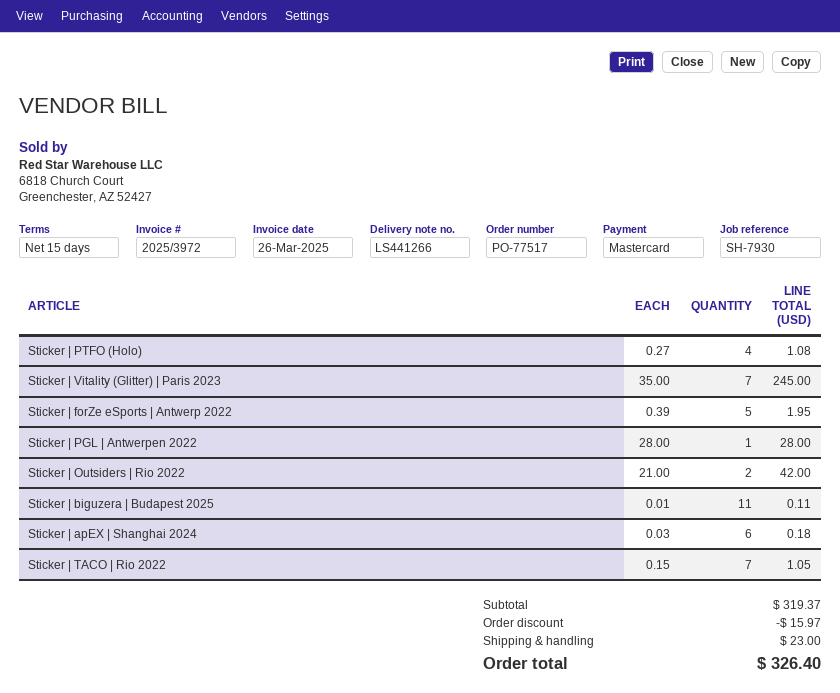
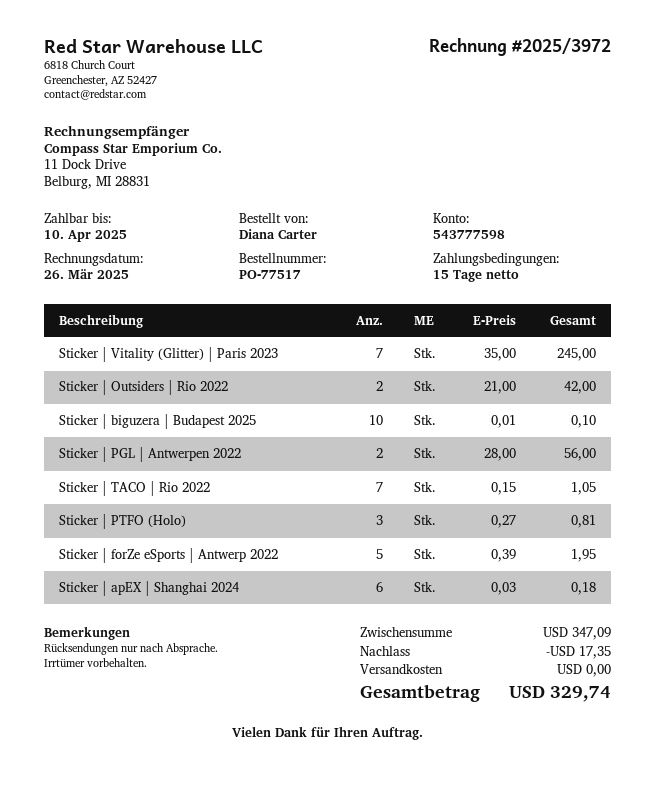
Sticker | PTFO (Holo): 4 x 0.27 = 1.08 -> 3 x 0.27 = 0.81
Sticker | PGL | Antwerpen 2022: 1 x 28.00 = 28.00 -> 2 x 28.00 = 56.00
Sticker | biguzera | Budapest 2025: 11 x 0.01 = 0.11 -> 10 x 0.01 = 0.10
subtotal: 319.37 -> 347.09
discount: 15.97 -> 17.35
shipping: 23.00 -> 0.00
total: 326.40 -> 329.74

